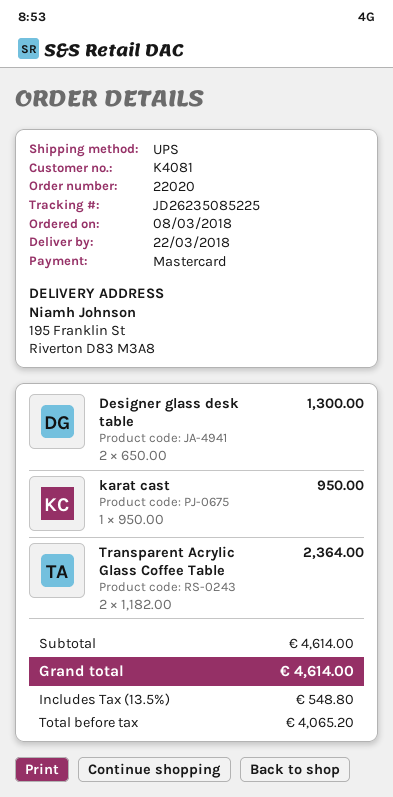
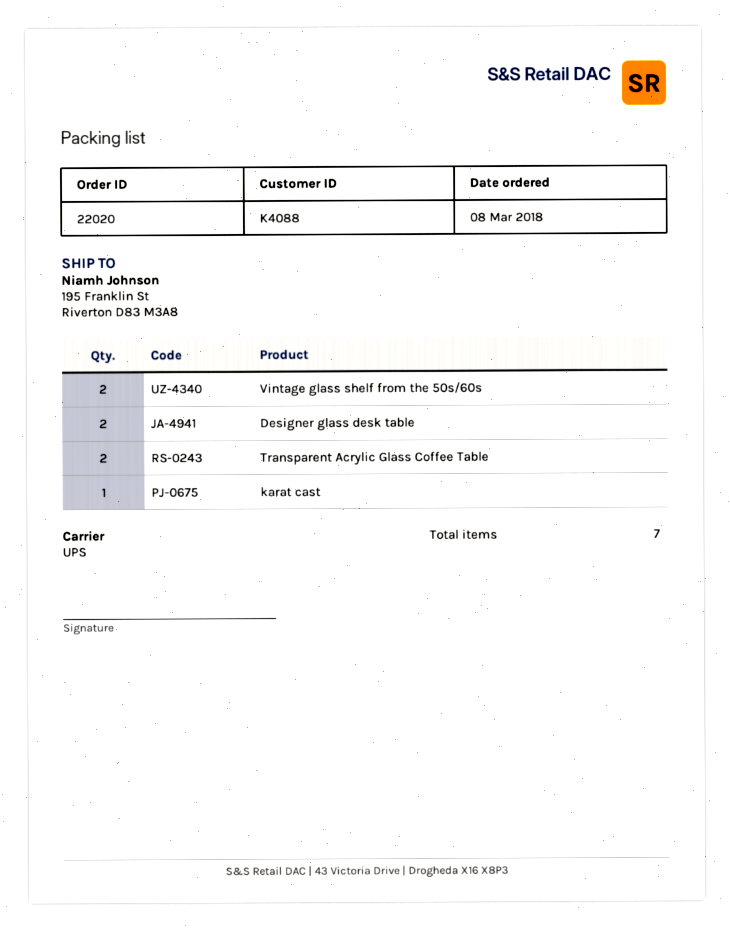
customer number: K4081 -> K4088
Vintage glass shelf from the 50s/60s: none -> 2

